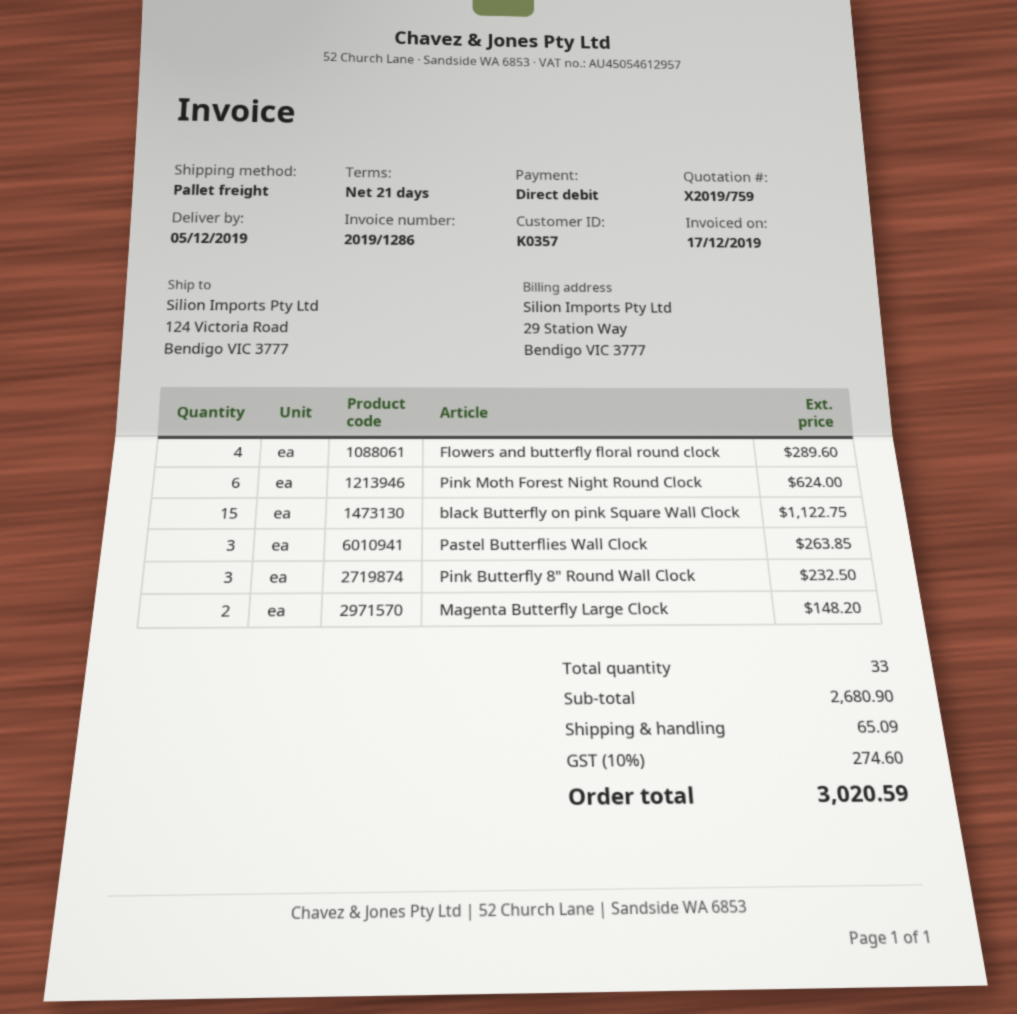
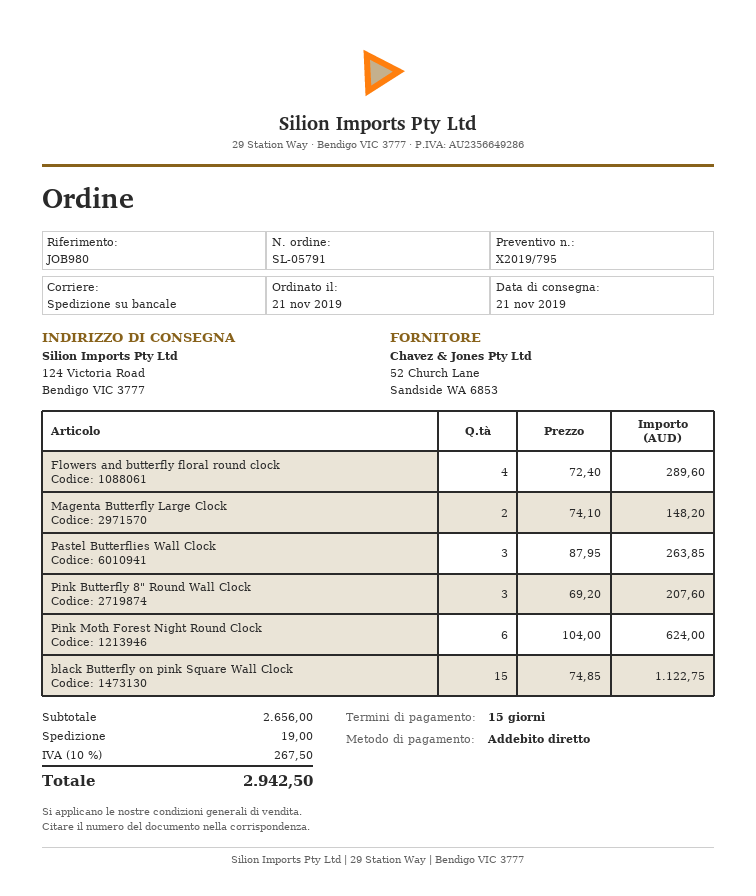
quote number: X2019/759 -> X2019/795
delivery date: 2019-12-05 -> 2019-11-21
payment terms: 21 days -> 15 days
Pink Butterfly 8" Round Wall Clock: 3 for 232.50 -> 3 for 207.60
subtotal: 2680.90 -> 2656.00
shipping: 65.09 -> 19.00
tax: 10% = 274.60 -> 10% = 267.50
total: 3020.59 -> 2942.50

